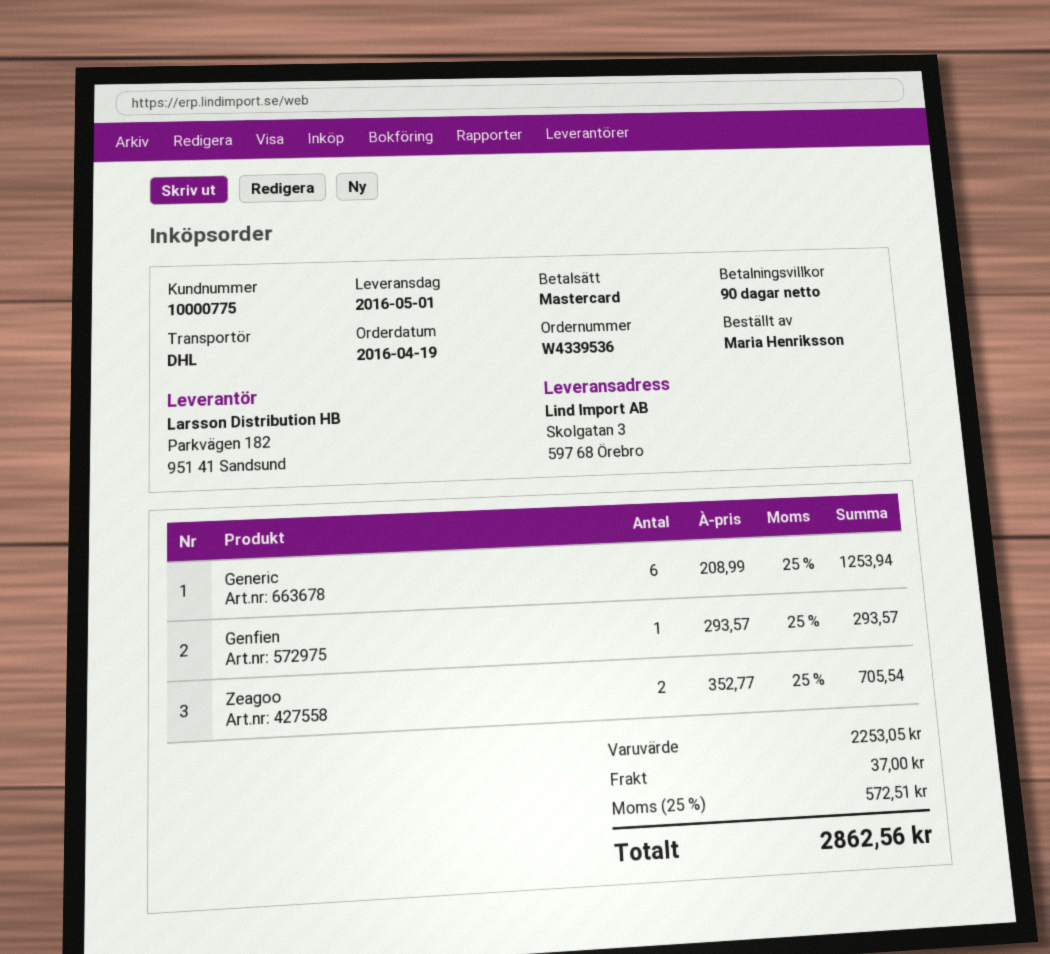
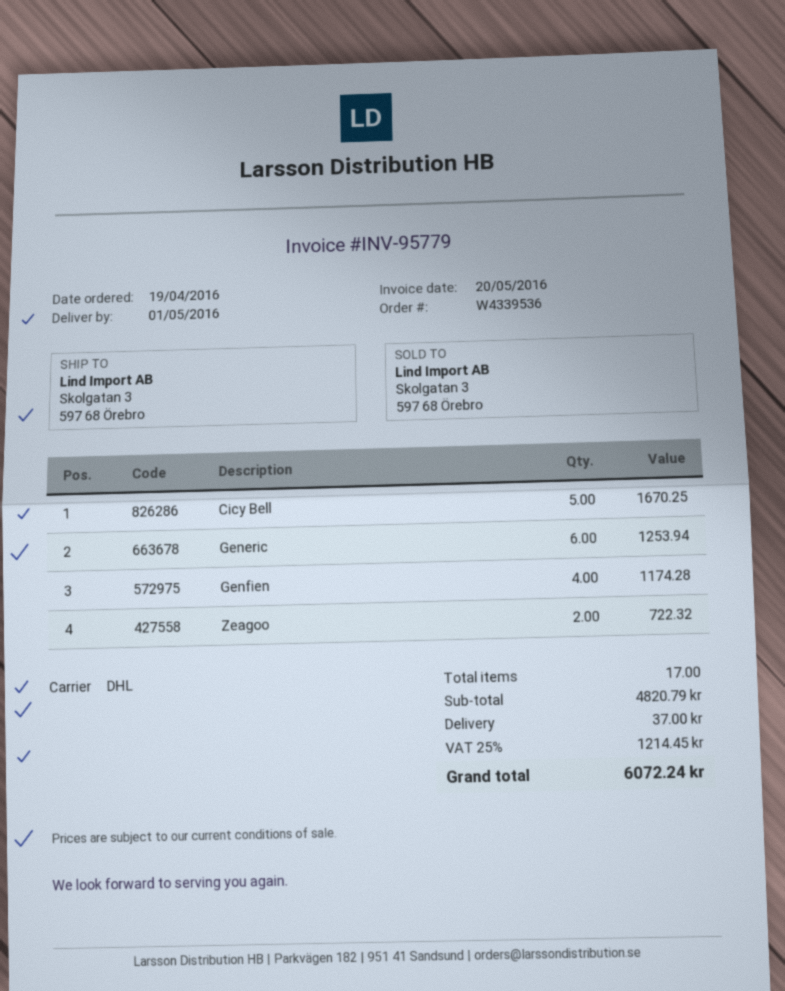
Genfien: 1 for 293.57 -> 4 for 1174.28
Zeagoo: 2 for 705.54 -> 2 for 722.32
Cicy Bell: none -> 5 for 1670.25
subtotal: 2253.05 -> 4820.79
tax: 25% = 572.51 -> 25% = 1214.45
total: 2862.56 -> 6072.24

